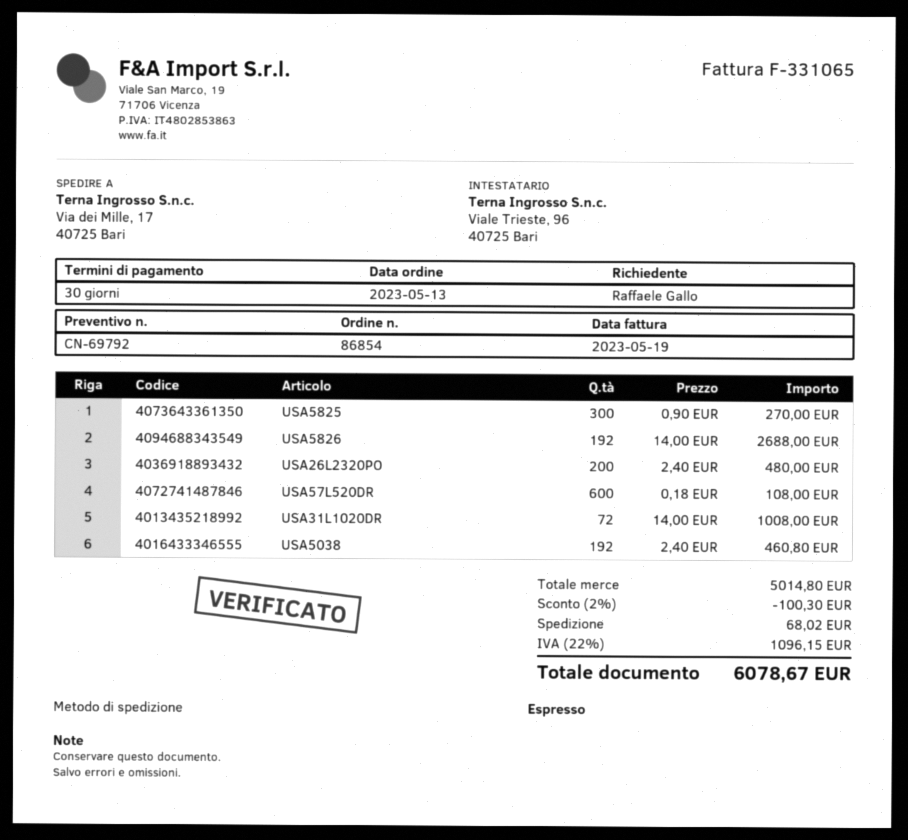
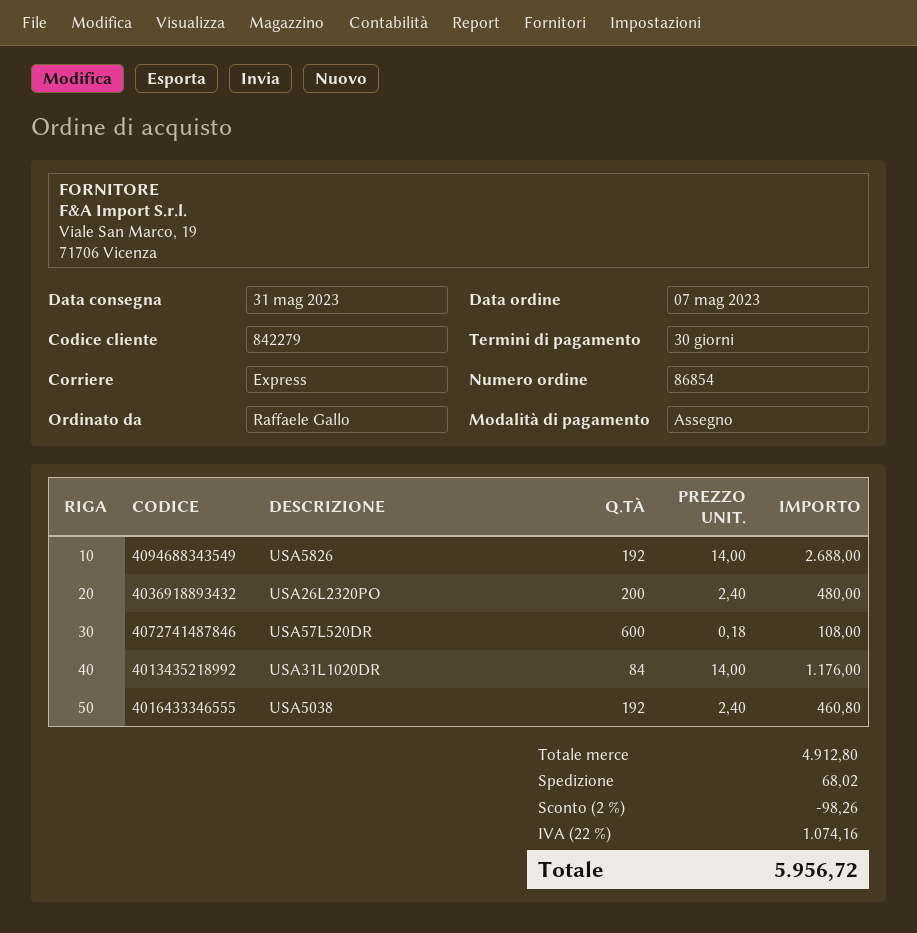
order date: 2023-05-13 -> 2023-05-07
USA5825: 300 x 0.90 = 270.00 -> none
USA31L1020DR: 72 x 14.00 = 1008.00 -> 84 x 14.00 = 1176.00
subtotal: 5014.80 -> 4912.80
discount: 2% = 100.30 -> 2% = 98.26
tax: 22% = 1096.15 -> 22% = 1074.16
total: 6078.67 -> 5956.72

